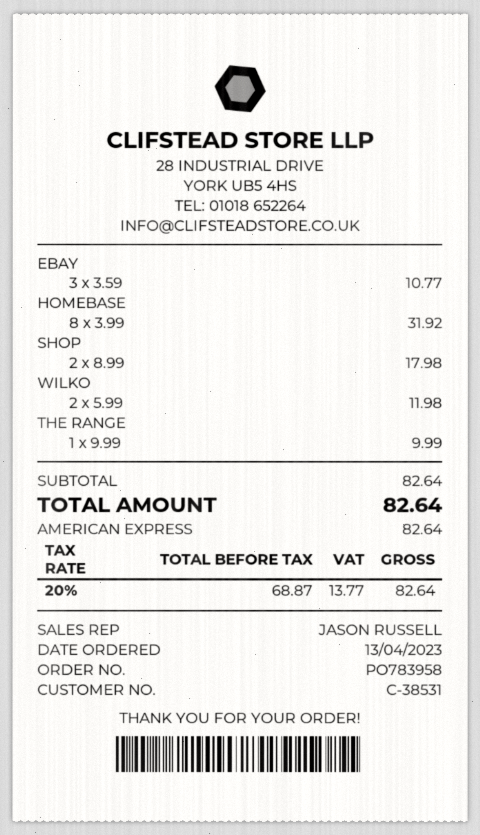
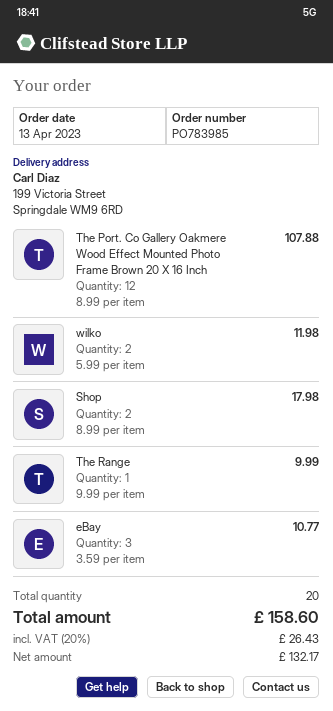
order number: PO783958 -> PO783985
HOMEBASE: 8 x 3.99 = 31.92 -> none
The Port. Co Gallery Oakmere Wood Effect Mounted Photo Frame Brown 20 X 16 Inch: none -> 12 x 8.99 = 107.88
net: 68.87 -> 132.17
tax: 20% = 13.77 -> 20% = 26.43
total: 82.64 -> 158.60

